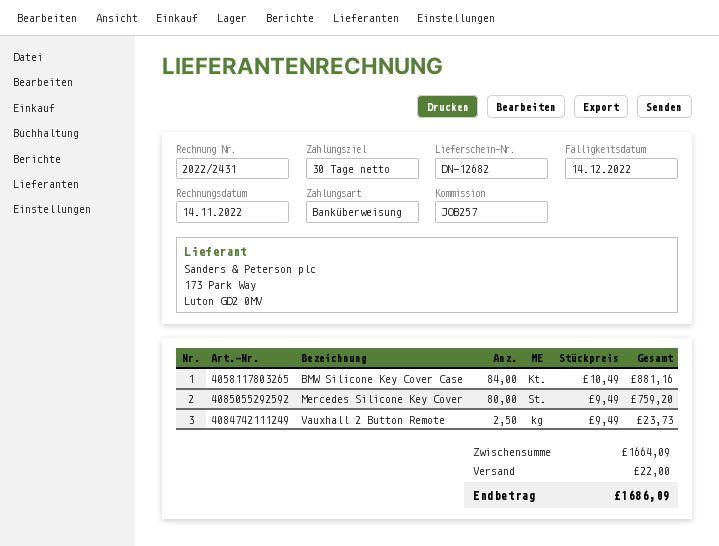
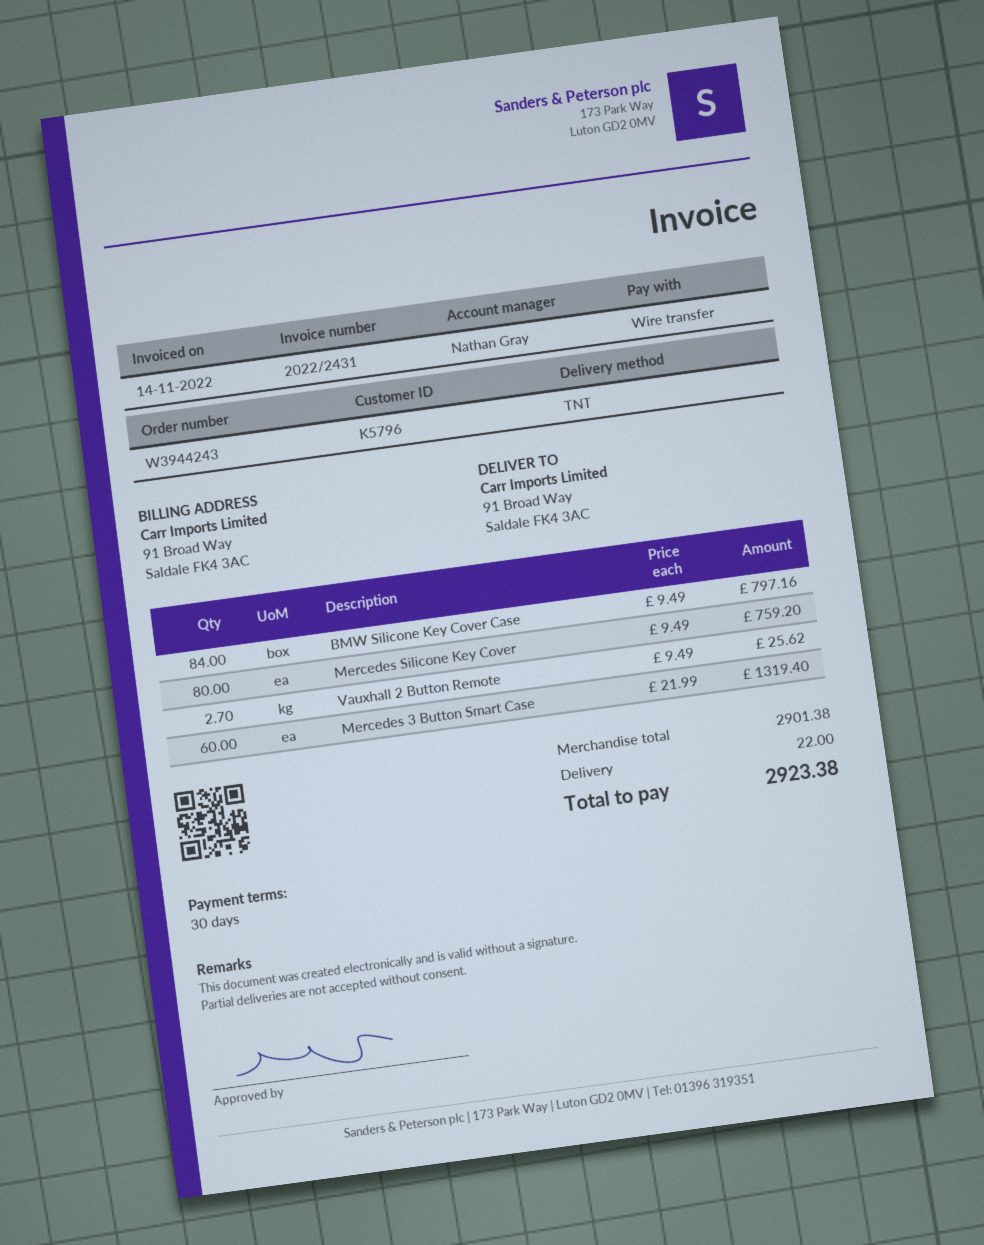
BMW Silicone Key Cover Case: 84 x 10.49 = 881.16 -> 84 x 9.49 = 797.16
Vauxhall 2 Button Remote: 2.5 x 9.49 = 23.73 -> 2.7 x 9.49 = 25.62
Mercedes 3 Button Smart Case: none -> 60 x 21.99 = 1319.40
subtotal: 1664.09 -> 2901.38
total: 1686.09 -> 2923.38

